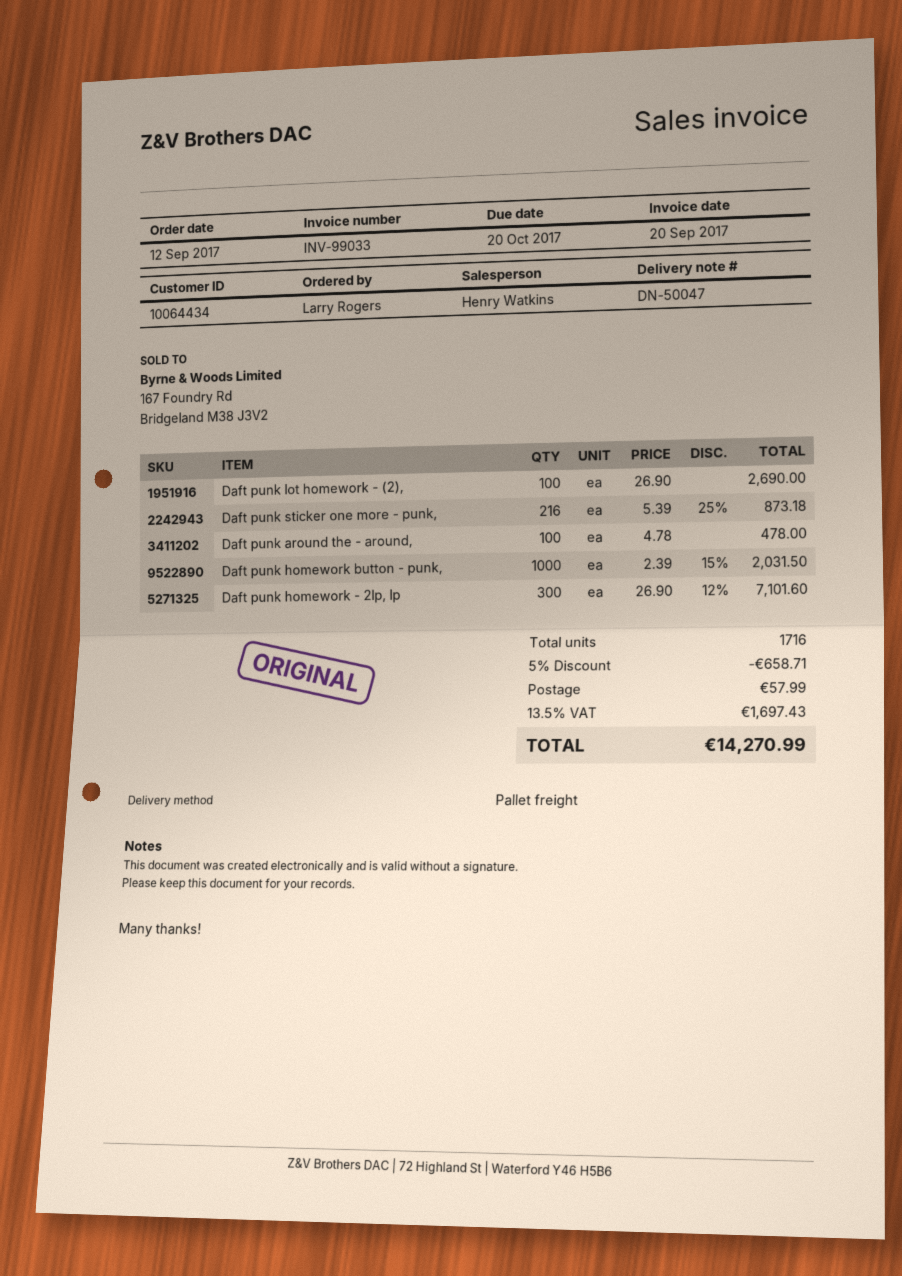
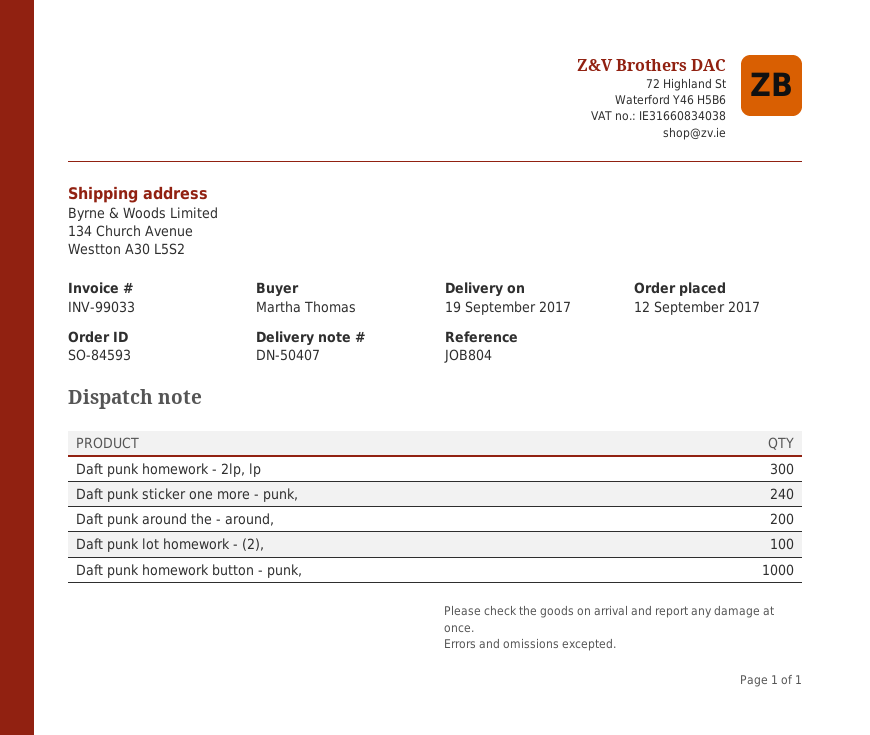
delivery note number: DN-50047 -> DN-50407
ordered by: Larry Rogers -> Martha Thomas
Daft punk sticker one more - punk,: 216 -> 240
Daft punk around the - around,: 100 -> 200

